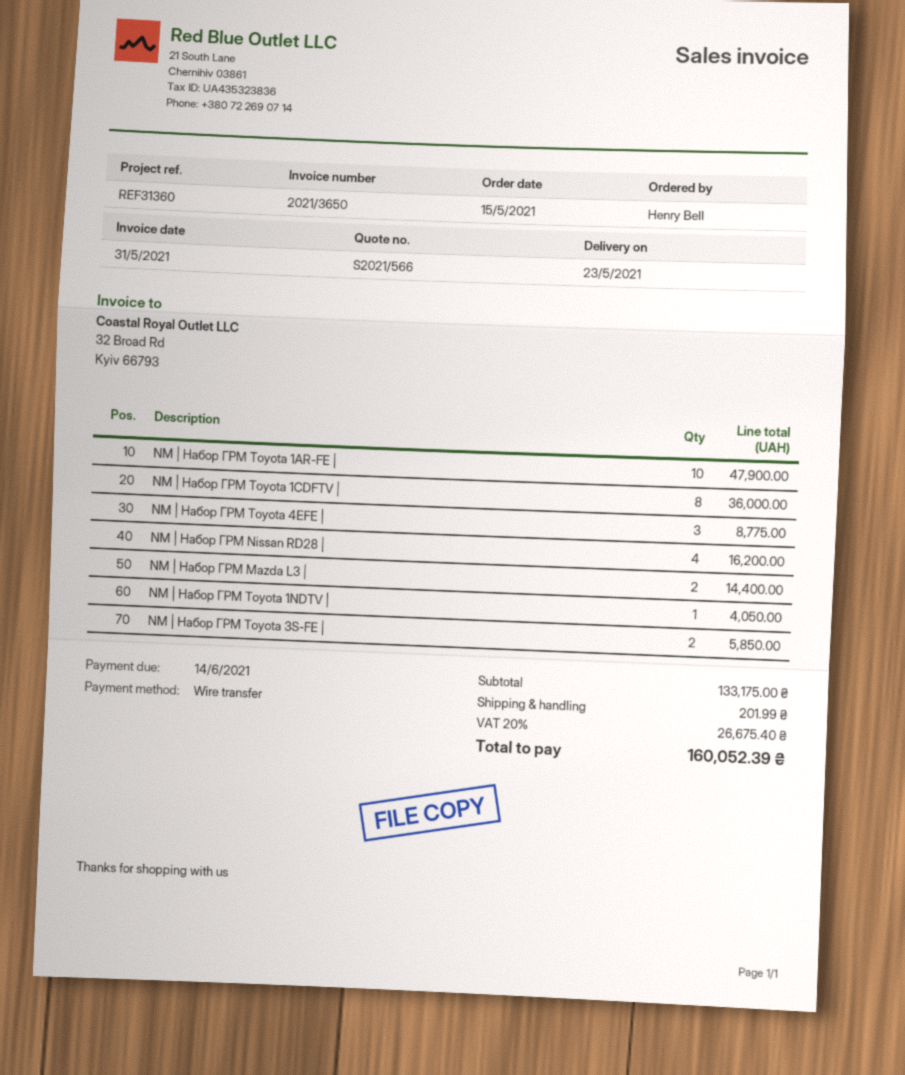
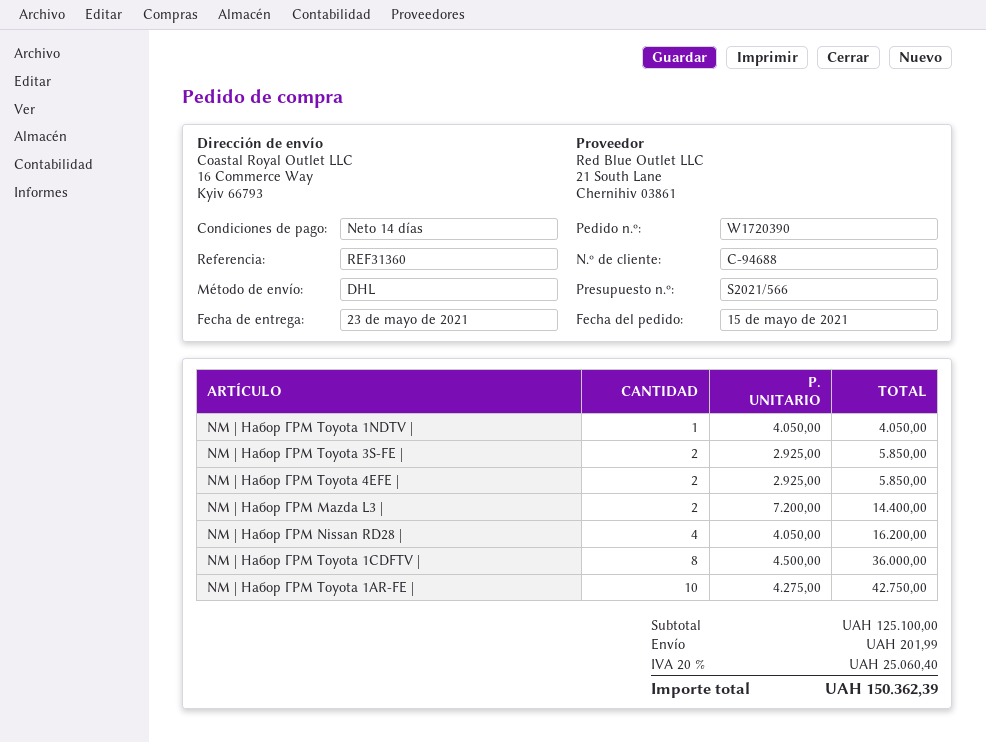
NM | Набор ГРМ Toyota 1AR-FE |: 10 for 47900.00 -> 10 for 42750.00
NM | Набор ГРМ Toyota 4EFE |: 3 for 8775.00 -> 2 for 5850.00
subtotal: 133175.00 -> 125100.00
tax: 20% = 26675.40 -> 20% = 25060.40
total: 160052.39 -> 150362.39

